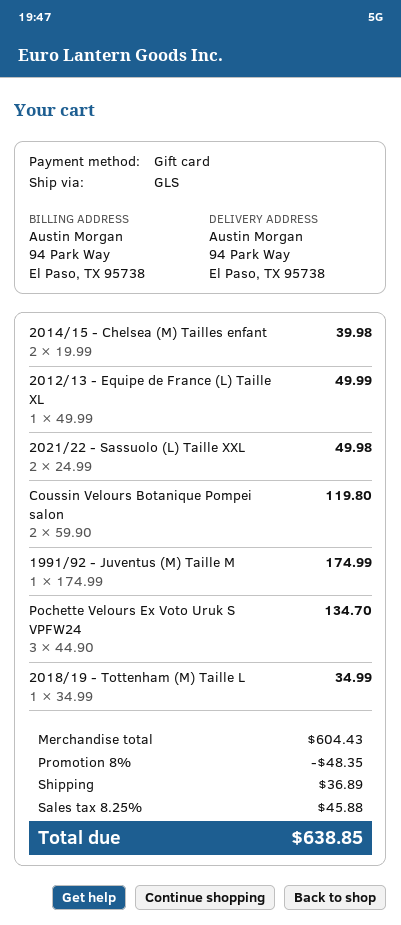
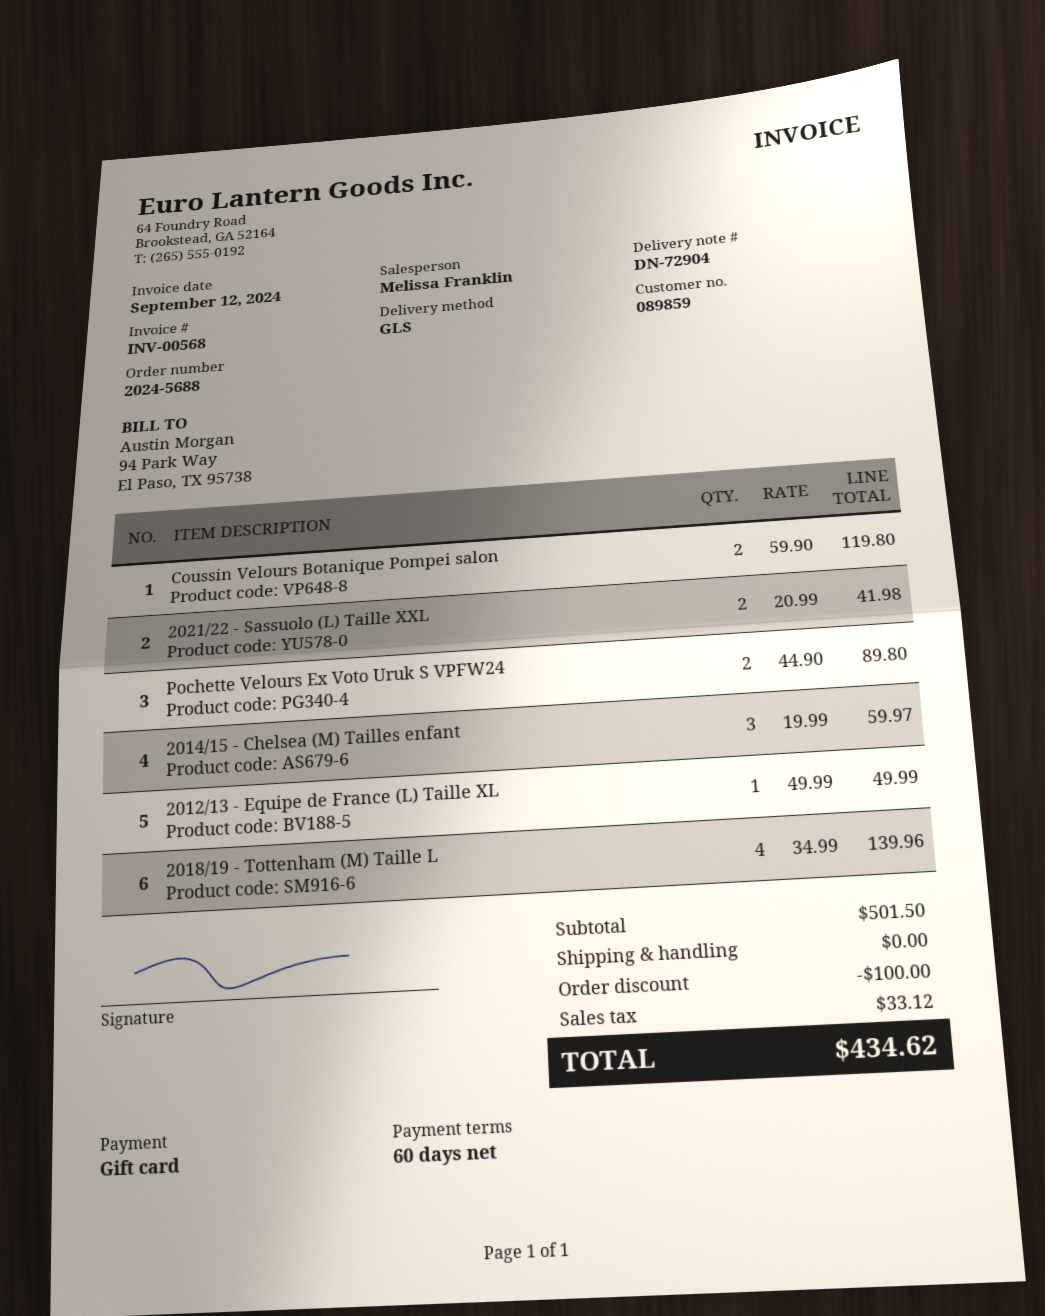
2014/15 - Chelsea (M) Tailles enfant: 2 x 19.99 = 39.98 -> 3 x 19.99 = 59.97
2021/22 - Sassuolo (L) Taille XXL: 2 x 24.99 = 49.98 -> 2 x 20.99 = 41.98
1991/92 - Juventus (M) Taille M: 1 x 174.99 = 174.99 -> none
Pochette Velours Ex Voto Uruk S VPFW24: 3 x 44.90 = 134.70 -> 2 x 44.90 = 89.80
2018/19 - Tottenham (M) Taille L: 1 x 34.99 = 34.99 -> 4 x 34.99 = 139.96
subtotal: 604.43 -> 501.50
discount: 48.35 -> 100.00
shipping: 36.89 -> 0.00
tax: 45.88 -> 33.12
total: 638.85 -> 434.62

